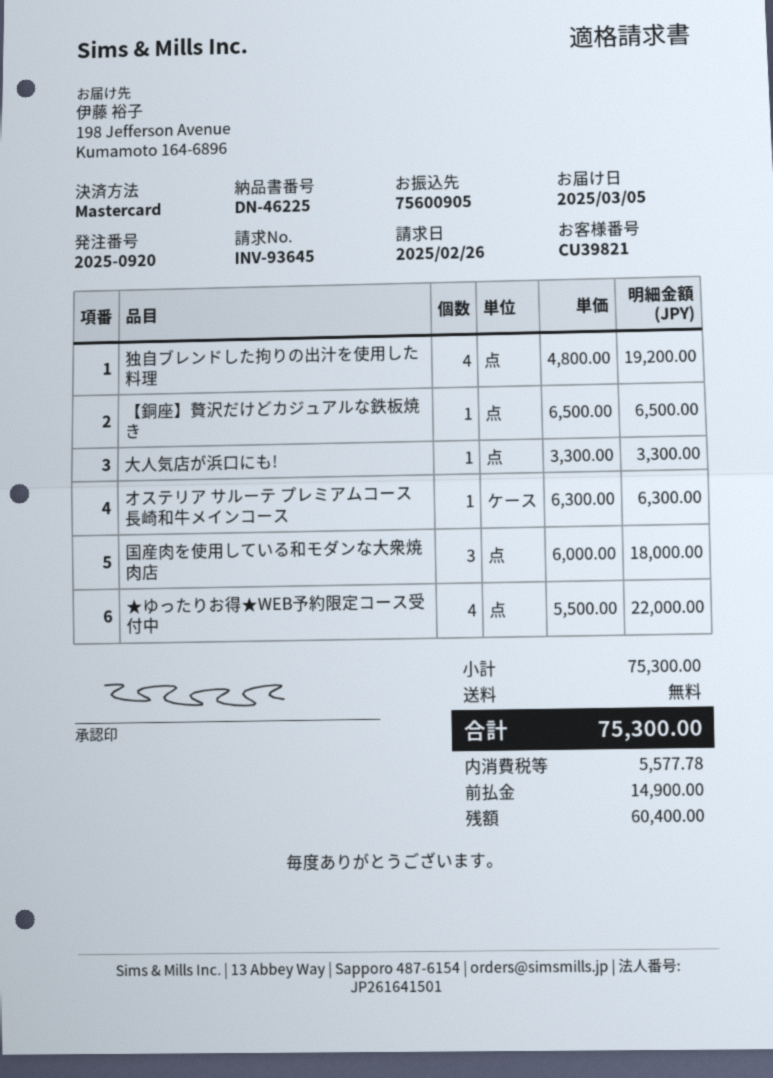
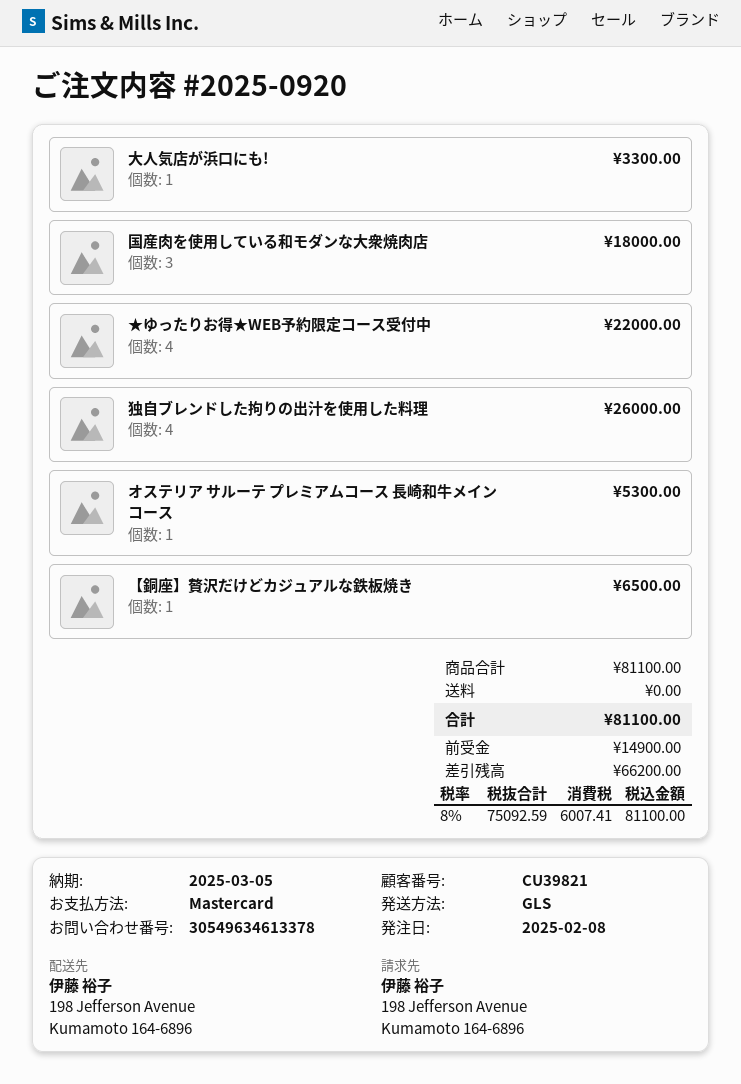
独自ブレンドした拘りの出汁を使用した料理: 4 for 19200.00 -> 4 for 26000.00
オステリア サルーテ プレミアムコース 長崎和牛メインコース: 1 for 6300.00 -> 1 for 5300.00
subtotal: 75300.00 -> 81100.00
tax: 5577.78 -> 6007.41
total: 75300.00 -> 81100.00
balance: 60400.00 -> 66200.00

